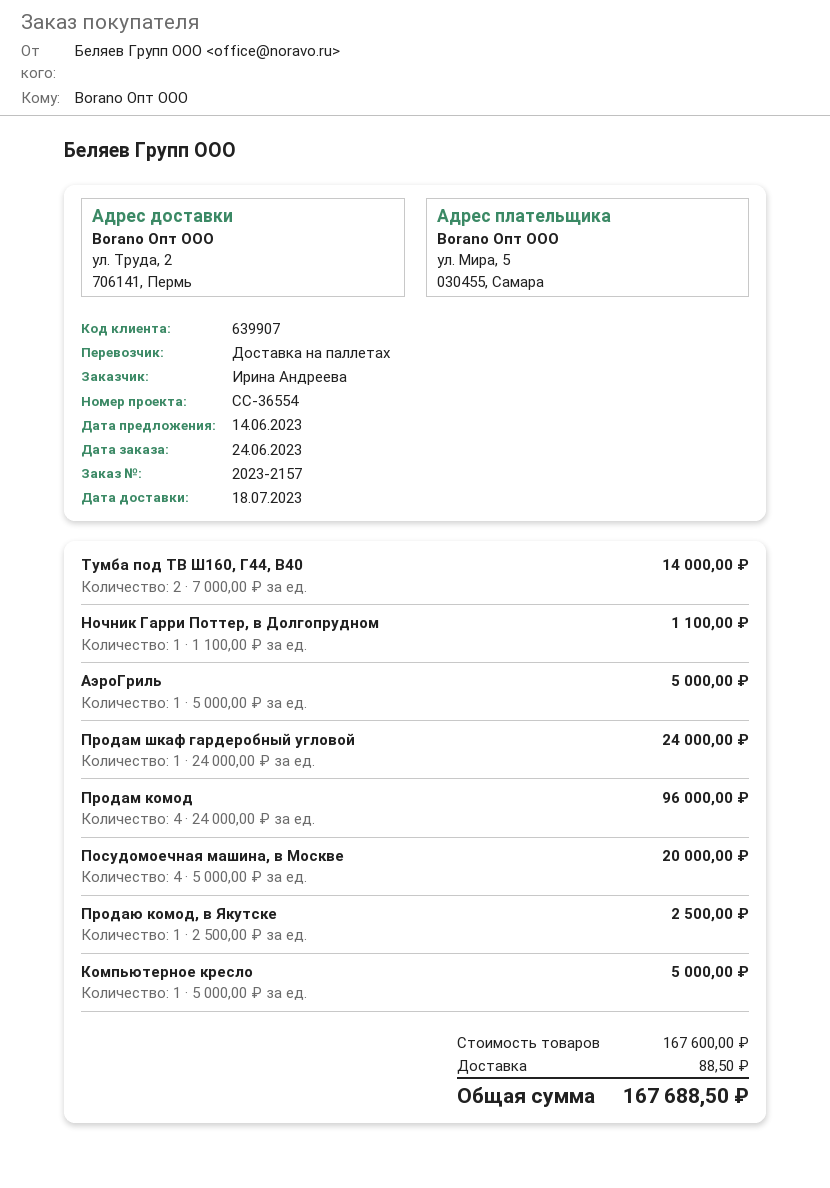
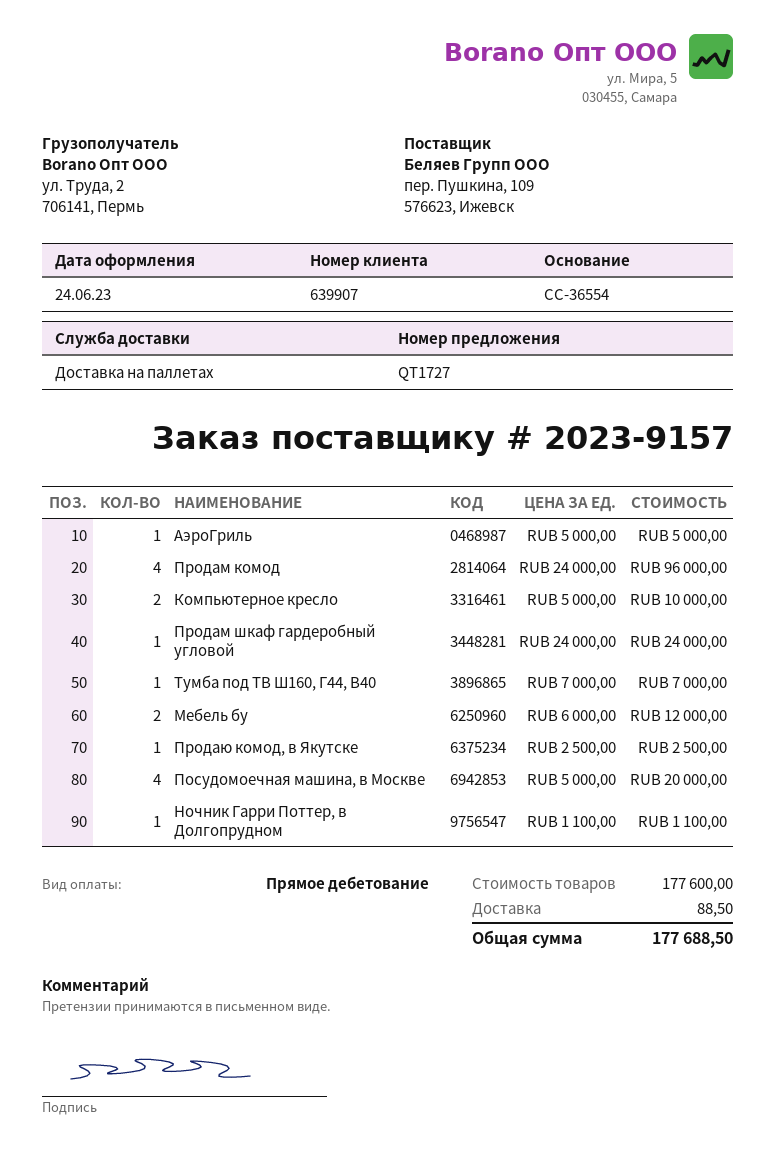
order number: 2023-2157 -> 2023-9157
Тумба под ТВ Ш160, Г44, В40: 2 x 7000.00 = 14000.00 -> 1 x 7000.00 = 7000.00
Компьютерное кресло: 1 x 5000.00 = 5000.00 -> 2 x 5000.00 = 10000.00
Мебель бу: none -> 2 x 6000.00 = 12000.00
subtotal: 167600.00 -> 177600.00
total: 167688.50 -> 177688.50

